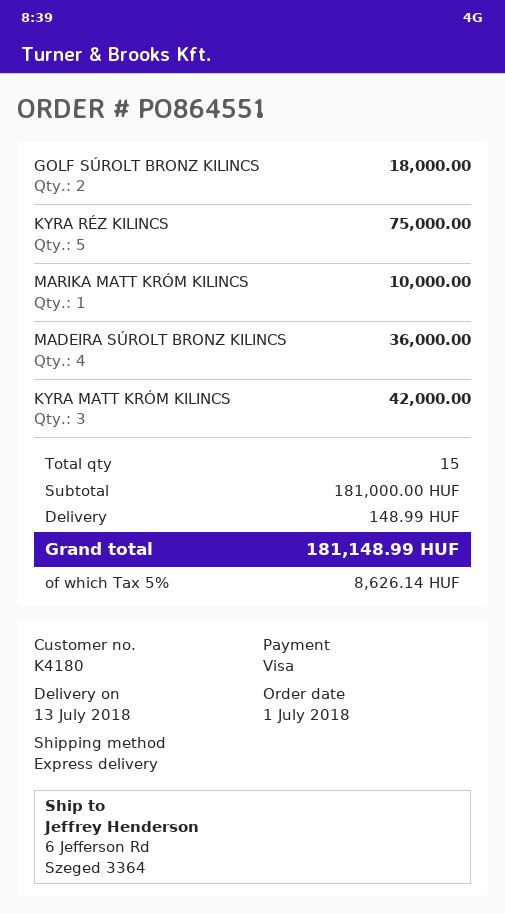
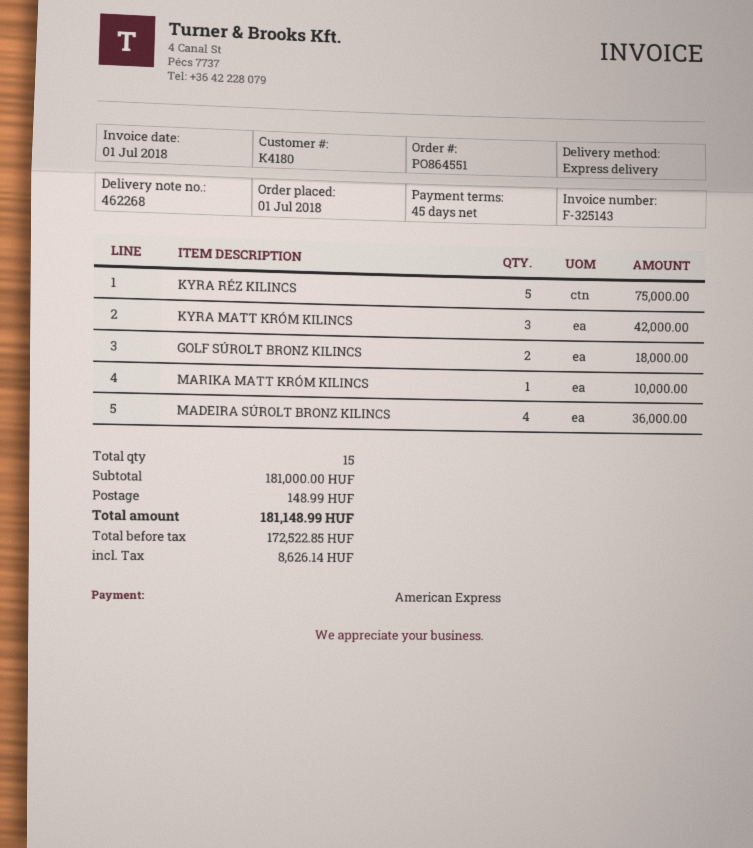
payment method: Visa -> American Express

